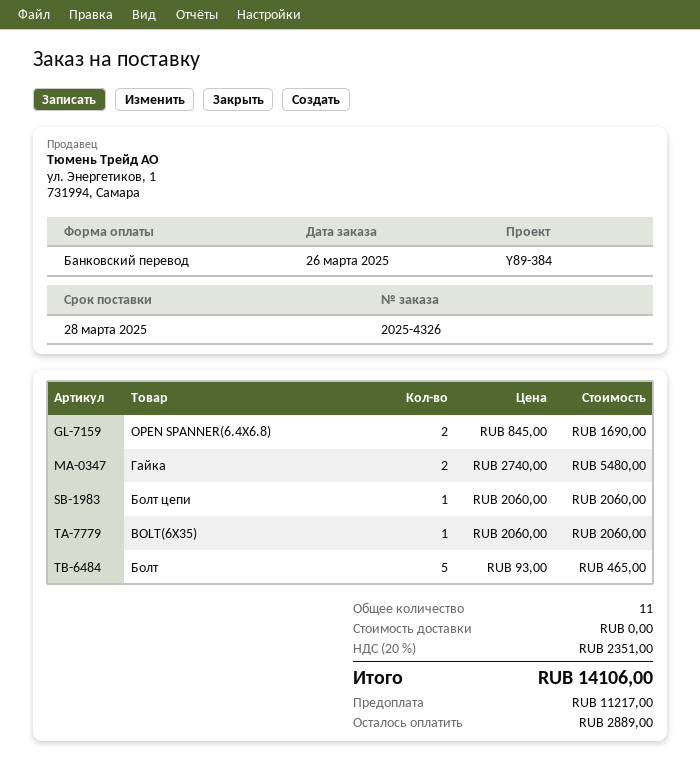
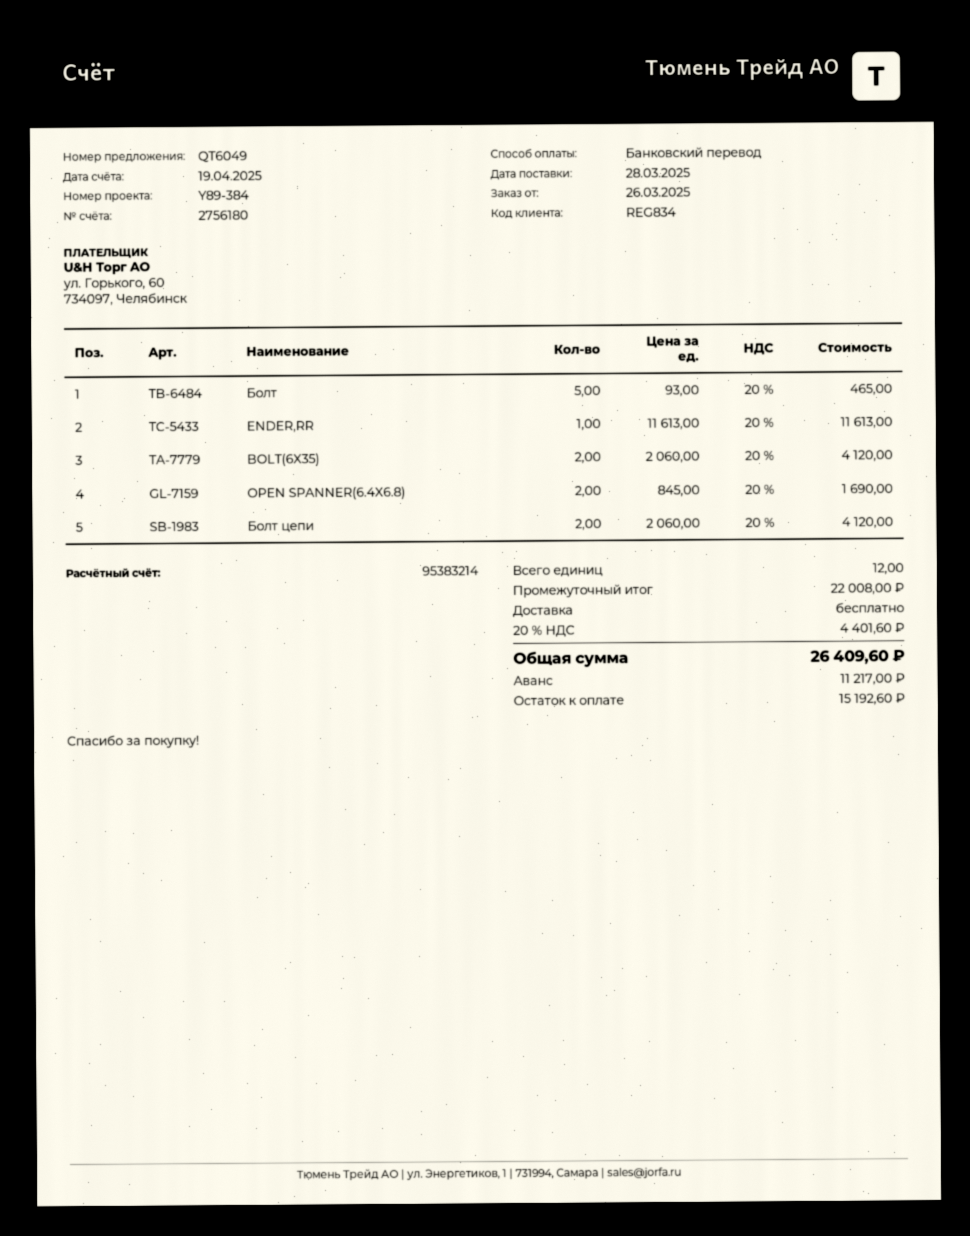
Гайка: 2 x 2740.00 = 5480.00 -> none
Болт цепи: 1 x 2060.00 = 2060.00 -> 2 x 2060.00 = 4120.00
BOLT(6X35): 1 x 2060.00 = 2060.00 -> 2 x 2060.00 = 4120.00
ENDER,RR: none -> 1 x 11613.00 = 11613.00
total quantity: 11 -> 12
tax: 20% = 2351.00 -> 20% = 4401.60
total: 14106.00 -> 26409.60
balance: 2889.00 -> 15192.60

